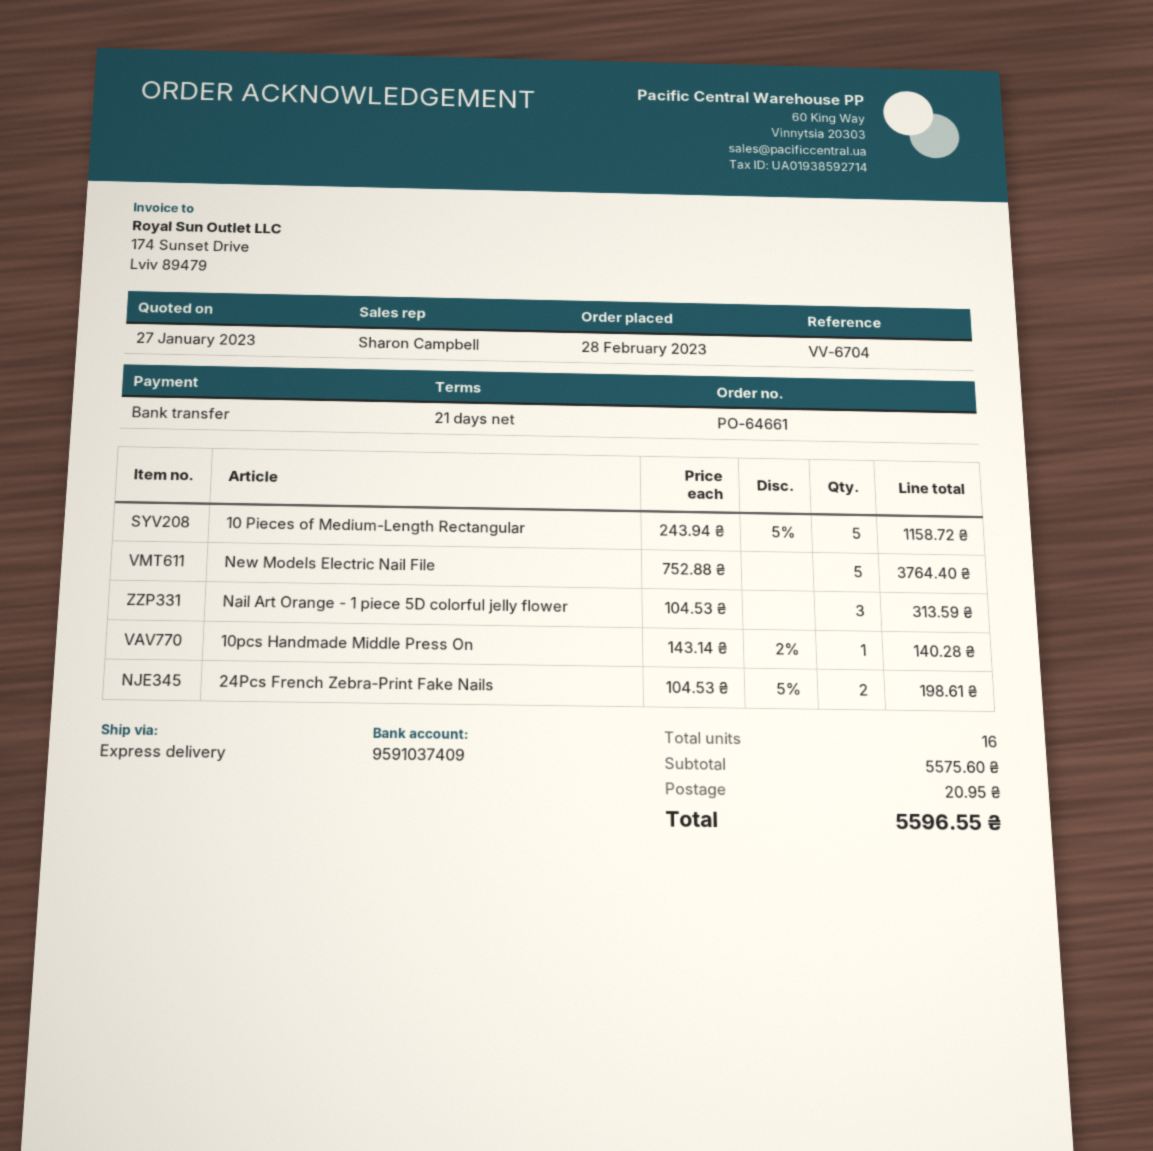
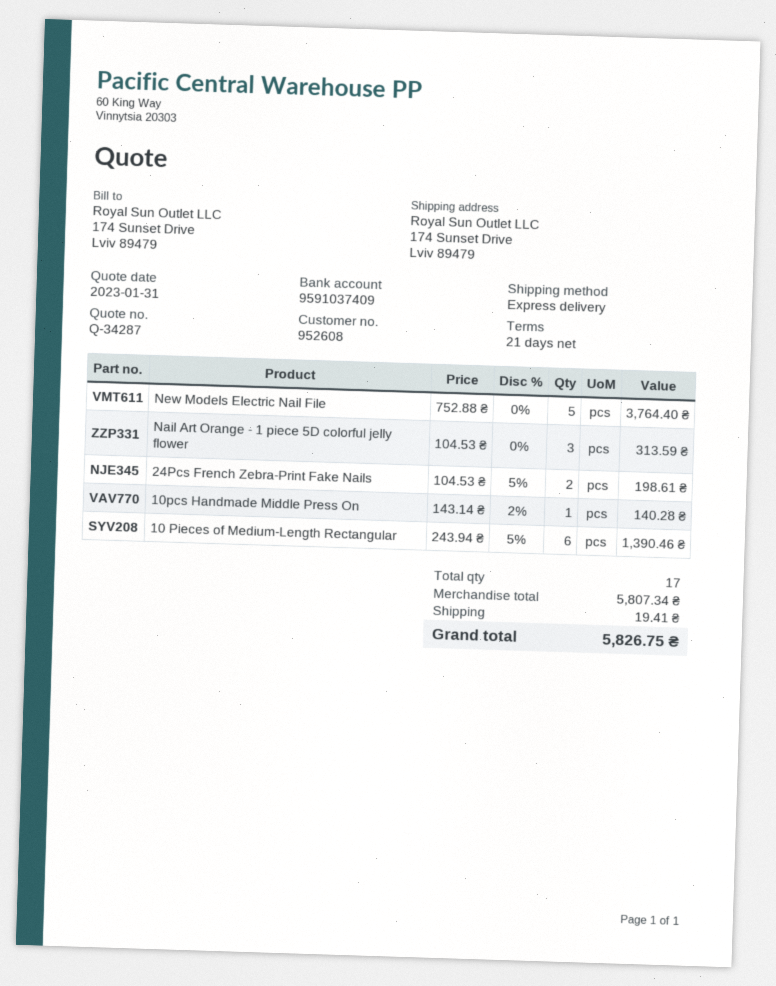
quote date: 2023-01-27 -> 2023-01-31
10 Pieces of Medium-Length Rectangular: 5 x 243.94 - 5% = 1158.72 -> 6 x 243.94 - 5% = 1390.46
total quantity: 16 -> 17
subtotal: 5575.60 -> 5807.34
shipping: 20.95 -> 19.41
total: 5596.55 -> 5826.75

